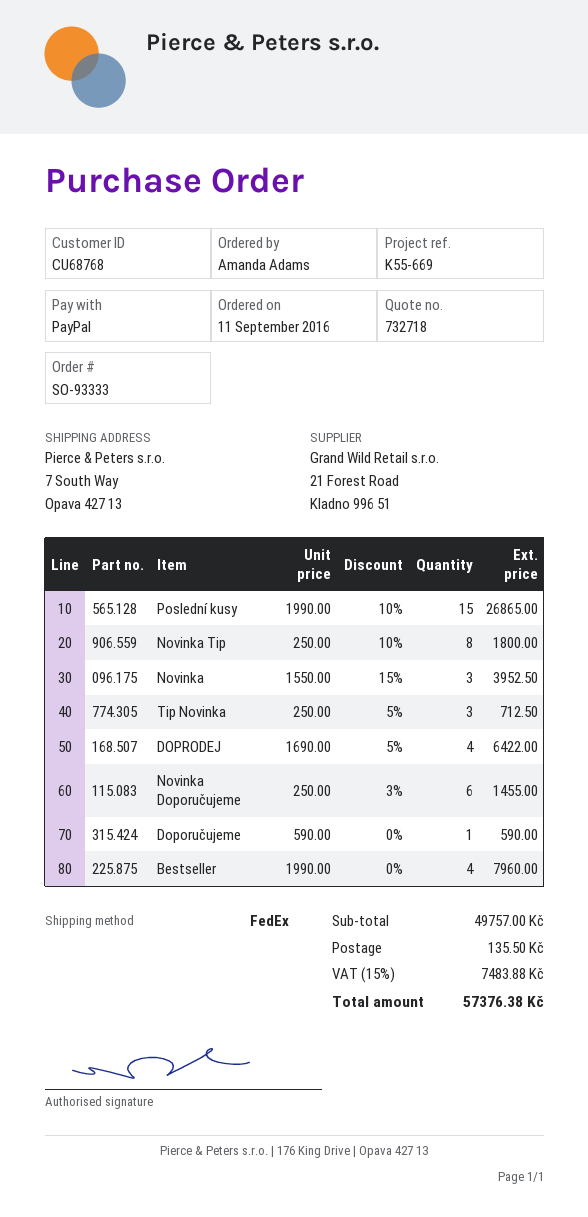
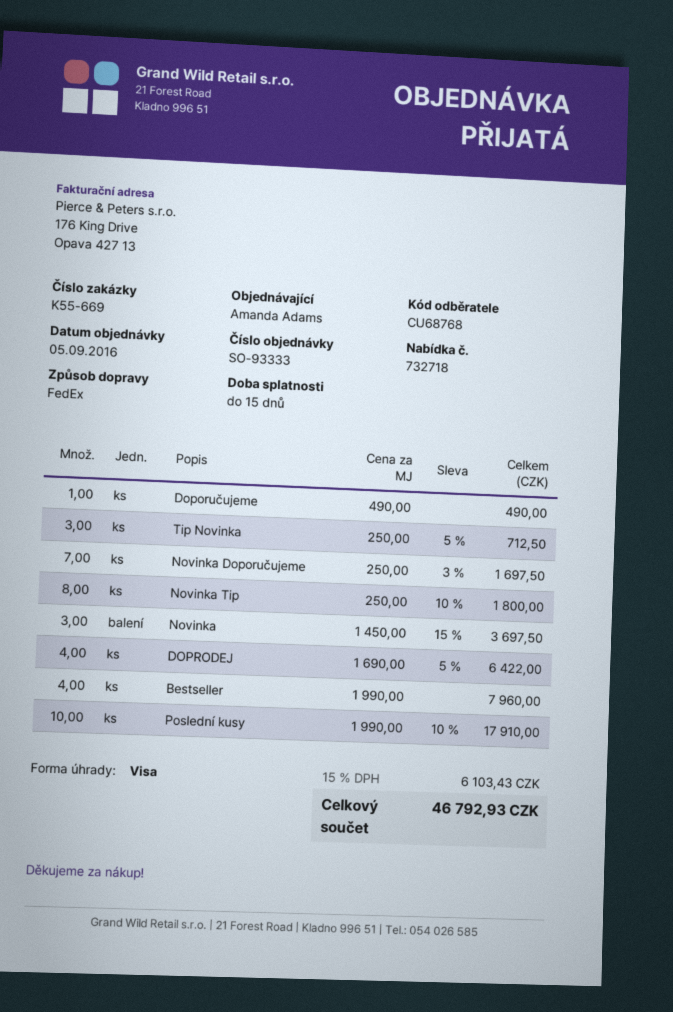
order date: 2016-09-11 -> 2016-09-05
payment method: PayPal -> Visa
Poslední kusy: 15 x 1990.00 - 10% = 26865.00 -> 10 x 1990.00 - 10% = 17910.00
Novinka: 3 x 1550.00 - 15% = 3952.50 -> 3 x 1450.00 - 15% = 3697.50
Novinka Doporučujeme: 6 x 250.00 - 3% = 1455.00 -> 7 x 250.00 - 3% = 1697.50
Doporučujeme: 1 x 590.00 = 590.00 -> 1 x 490.00 = 490.00
shipping: 135.50 -> none
tax: 15% = 7483.88 -> 15% = 6103.43
total: 57376.38 -> 46792.93

